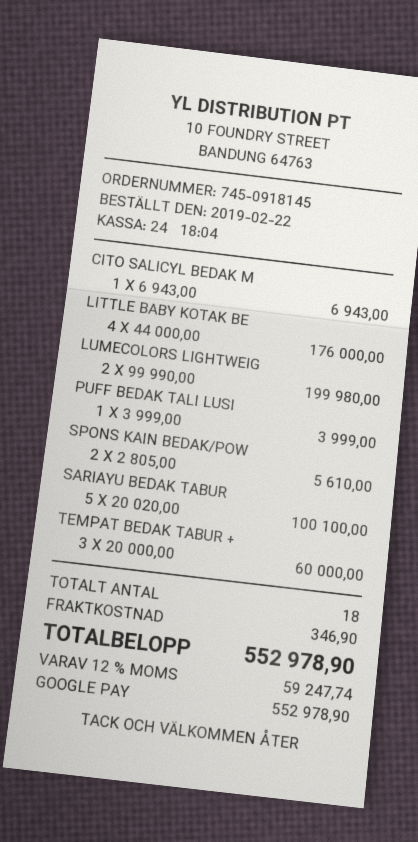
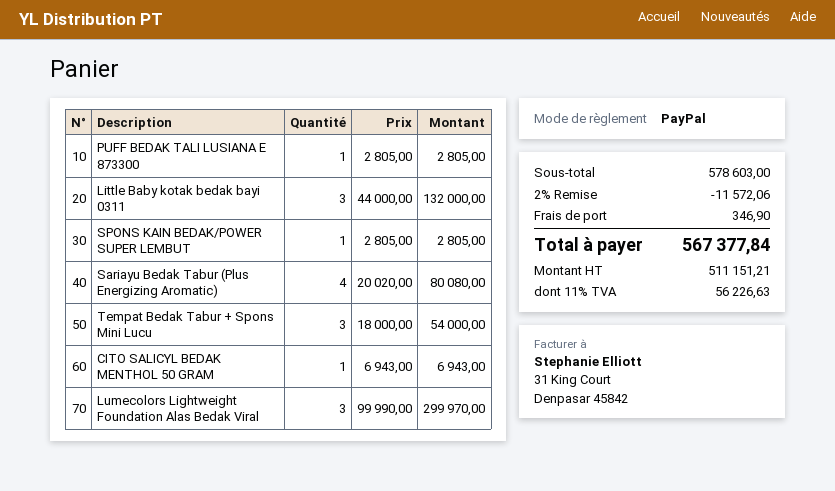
payment method: Google Pay -> PayPal
LITTLE BABY KOTAK BE: 4 x 44000.00 = 176000.00 -> 3 x 44000.00 = 132000.00
LUMECOLORS LIGHTWEIG: 2 x 99990.00 = 199980.00 -> 3 x 99990.00 = 299970.00
PUFF BEDAK TALI LUSI: 1 x 3999.00 = 3999.00 -> 1 x 2805.00 = 2805.00
SPONS KAIN BEDAK/POW: 2 x 2805.00 = 5610.00 -> 1 x 2805.00 = 2805.00
SARIAYU BEDAK TABUR: 5 x 20020.00 = 100100.00 -> 4 x 20020.00 = 80080.00
TEMPAT BEDAK TABUR +: 3 x 20000.00 = 60000.00 -> 3 x 18000.00 = 54000.00
discount: none -> 2% = 11572.06
tax: 12% = 59247.74 -> 11% = 56226.63
total: 552978.90 -> 567377.84

